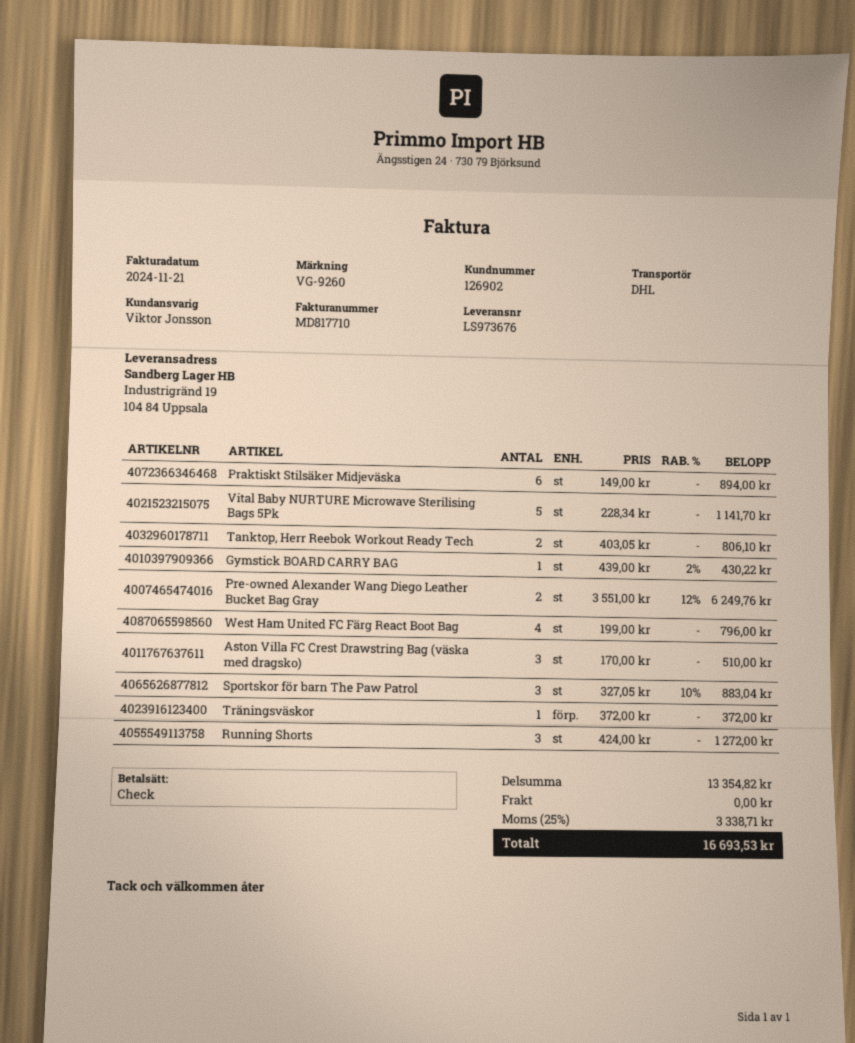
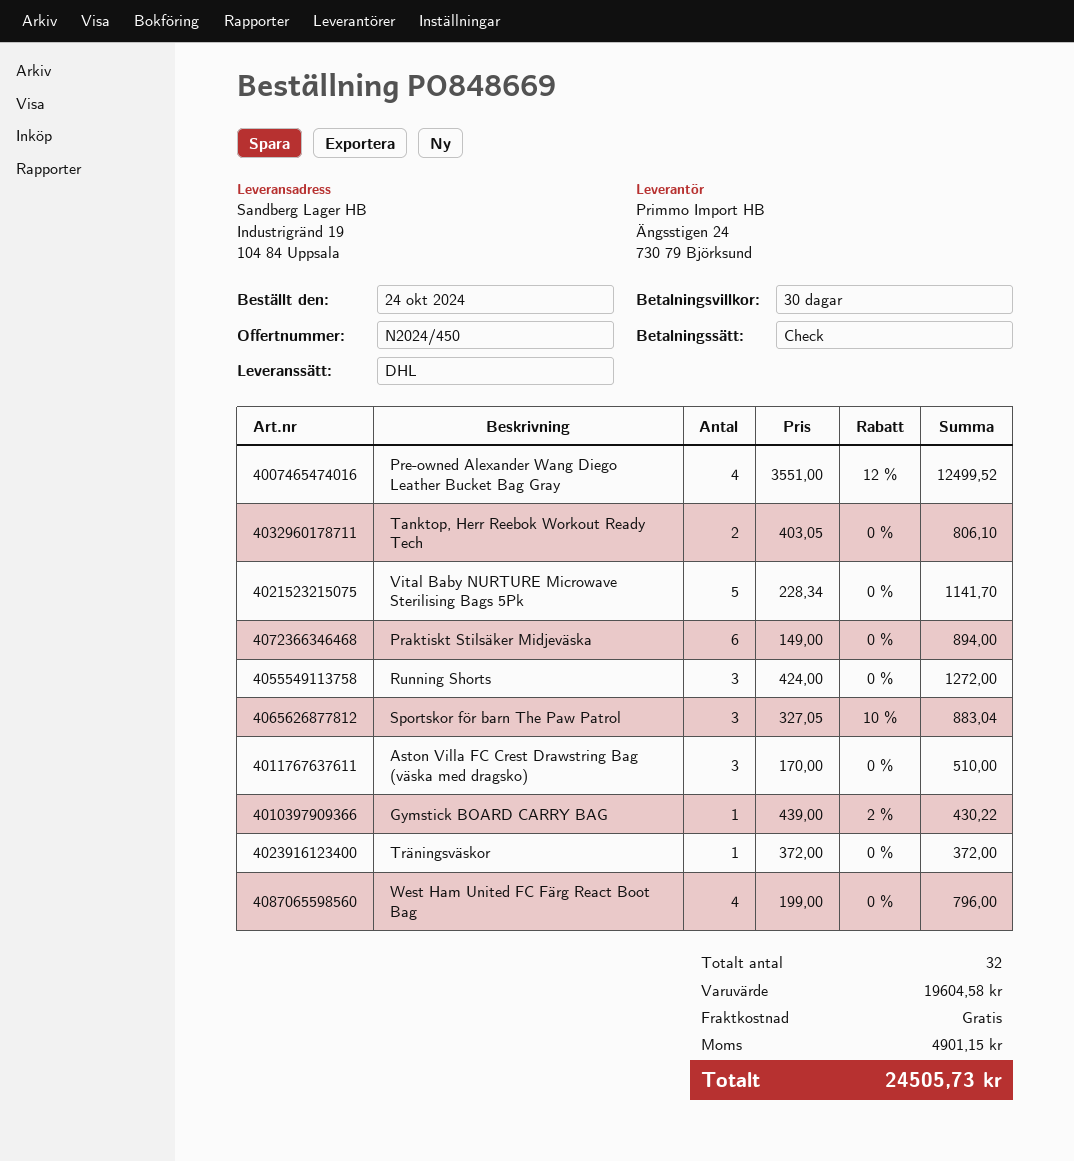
Pre-owned Alexander Wang Diego Leather Bucket Bag Gray: 2 x 3551.00 - 12% = 6249.76 -> 4 x 3551.00 - 12% = 12499.52
subtotal: 13354.82 -> 19604.58
tax: 3338.71 -> 4901.15
total: 16693.53 -> 24505.73

